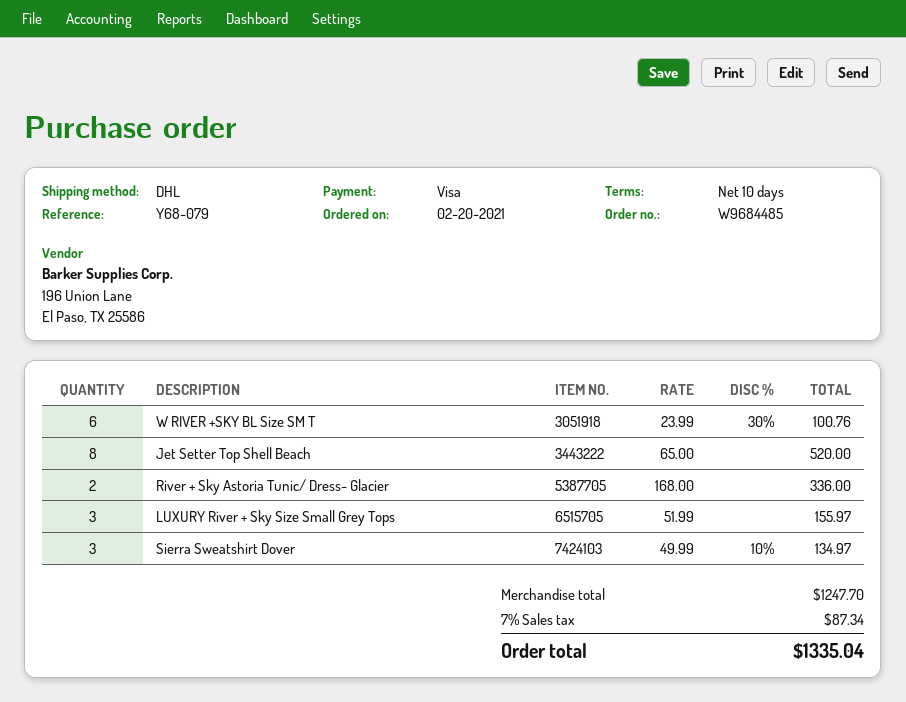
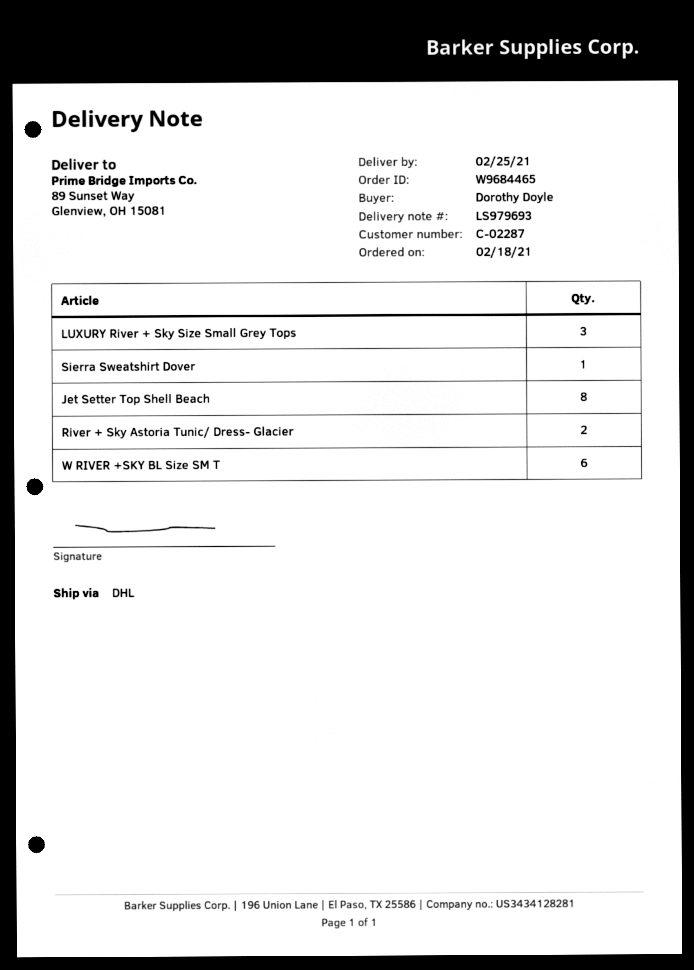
order number: W9684485 -> W9684465
order date: 2021-02-20 -> 2021-02-18
Sierra Sweatshirt Dover: 3 -> 1

